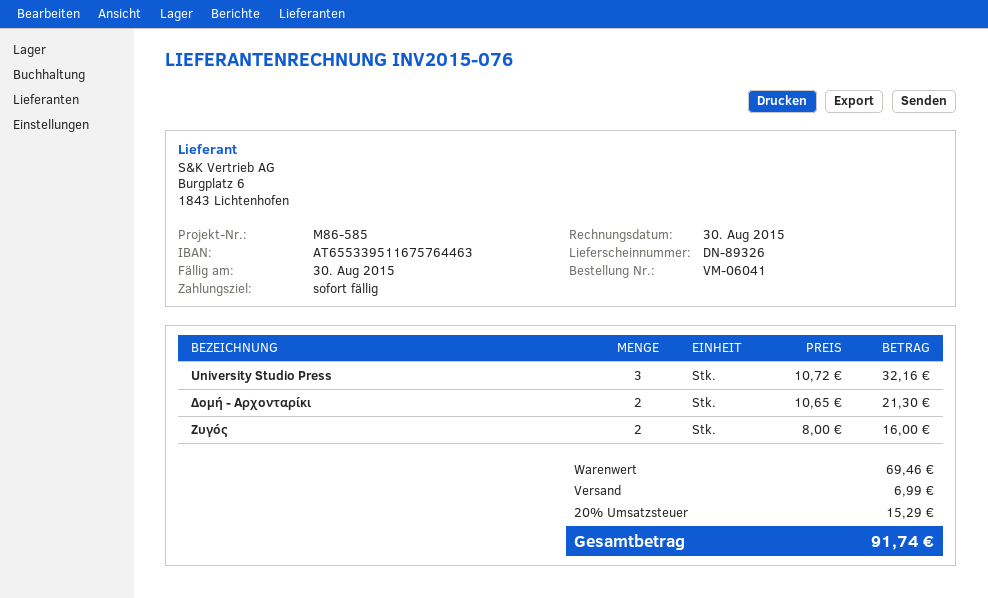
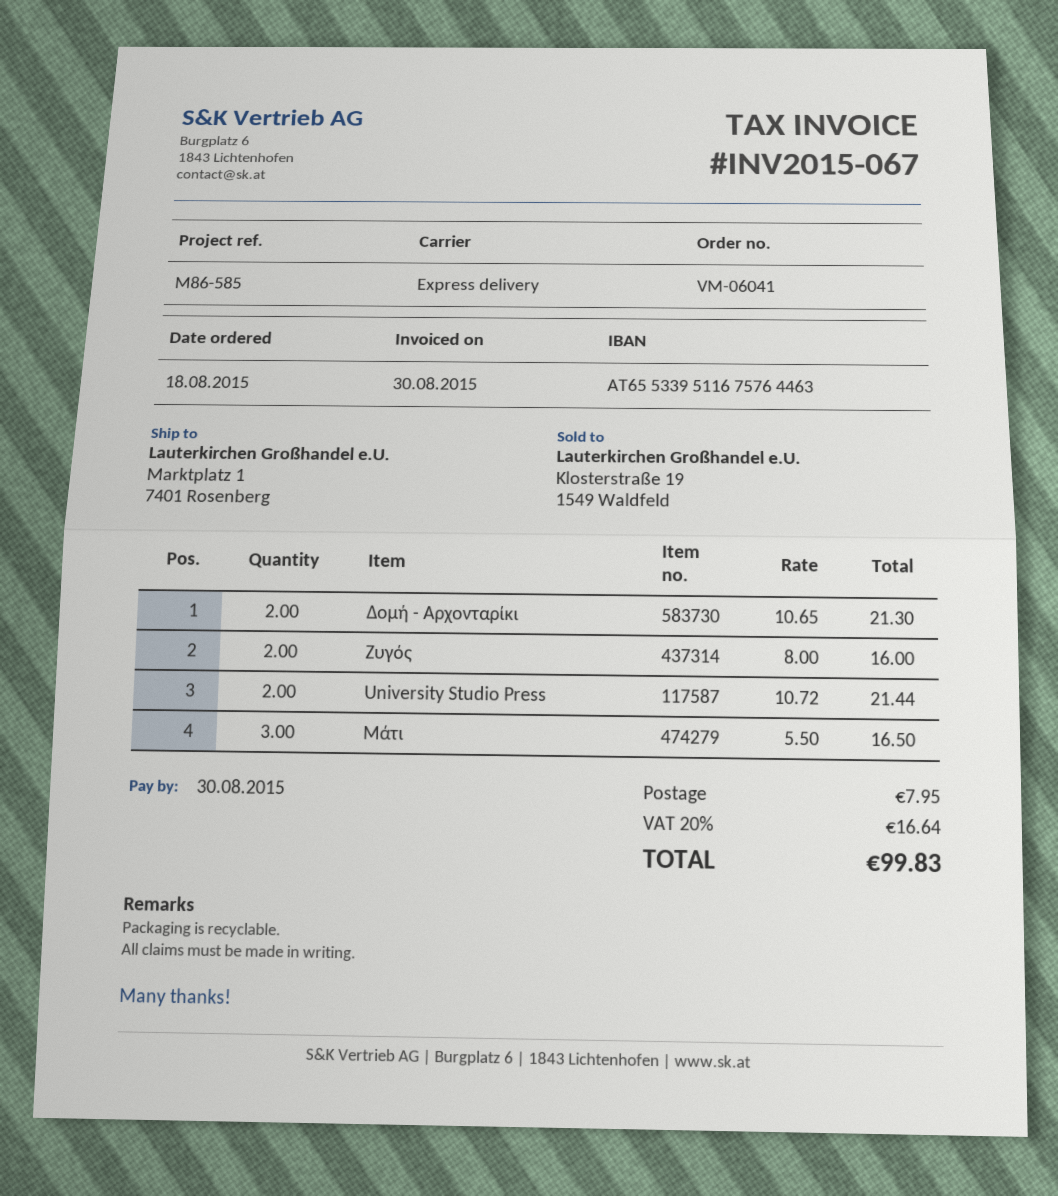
invoice number: INV2015-076 -> INV2015-067
University Studio Press: 3 x 10.72 = 32.16 -> 2 x 10.72 = 21.44
Μάτι: none -> 3 x 5.50 = 16.50
shipping: 6.99 -> 7.95
tax: 20% = 15.29 -> 20% = 16.64
total: 91.74 -> 99.83

